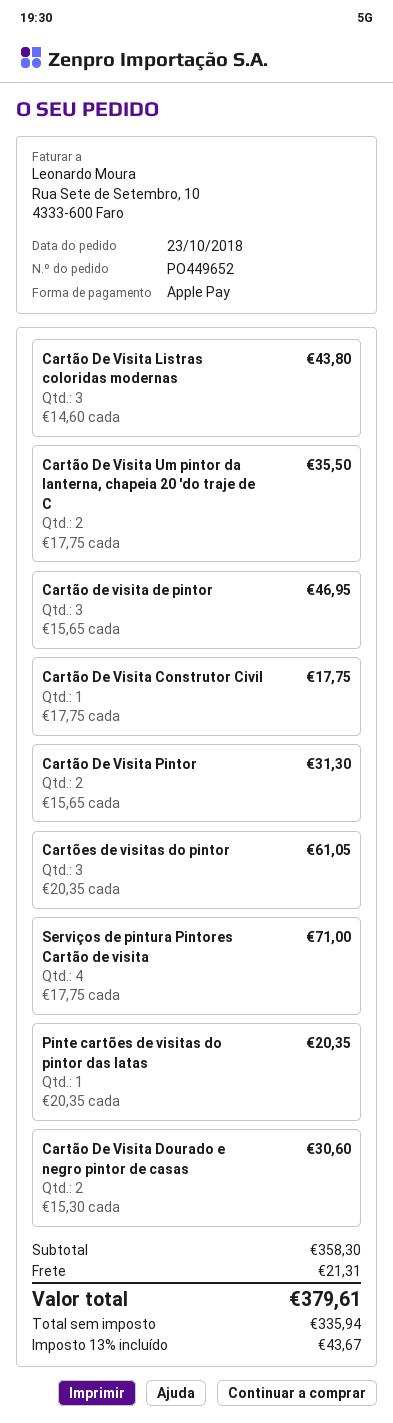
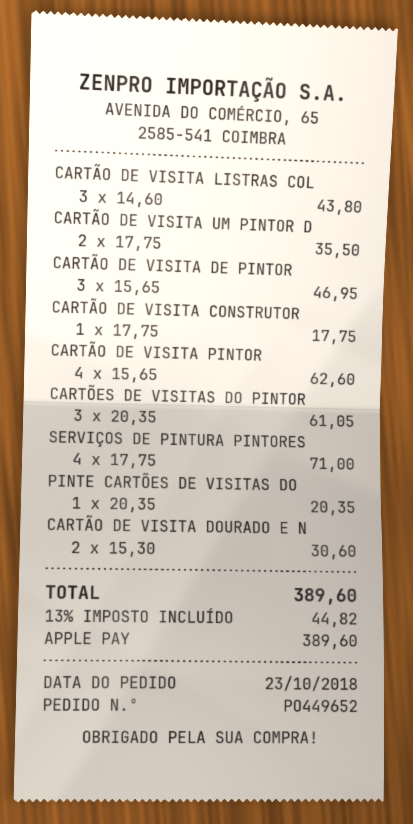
Cartão De Visita Pintor: 2 x 15.65 = 31.30 -> 4 x 15.65 = 62.60
shipping: 21.31 -> none
tax: 13% = 43.67 -> 13% = 44.82
total: 379.61 -> 389.60

